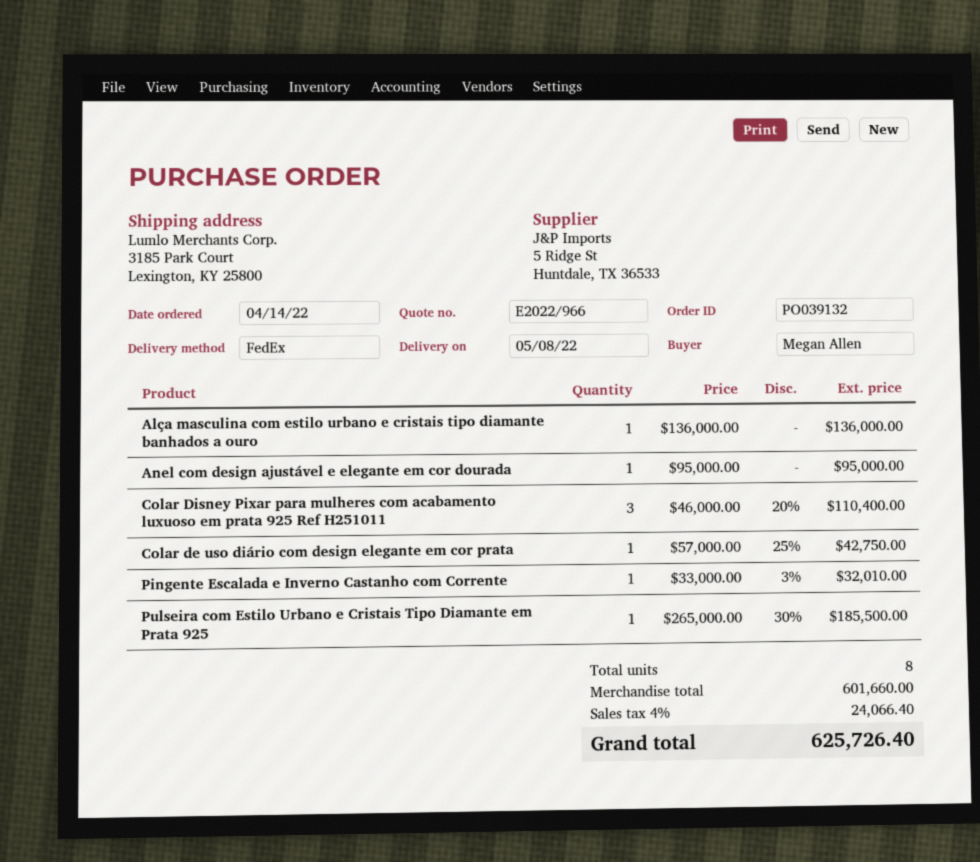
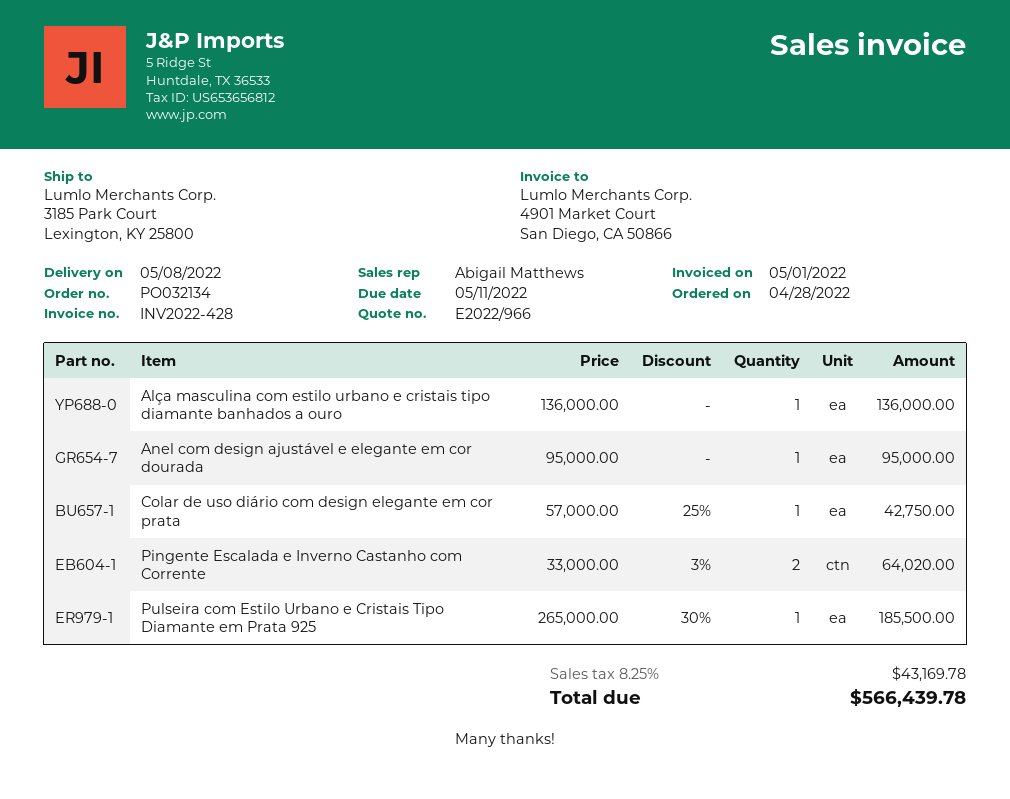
order number: PO039132 -> PO032134
order date: 2022-04-14 -> 2022-04-28
Colar Disney Pixar para mulheres com acabamento luxuoso em prata 925 Ref H251011: 3 x 46000.00 - 20% = 110400.00 -> none
Pingente Escalada e Inverno Castanho com Corrente: 1 x 33000.00 - 3% = 32010.00 -> 2 x 33000.00 - 3% = 64020.00
tax: 4% = 24066.40 -> 8.25% = 43169.78
total: 625726.40 -> 566439.78

